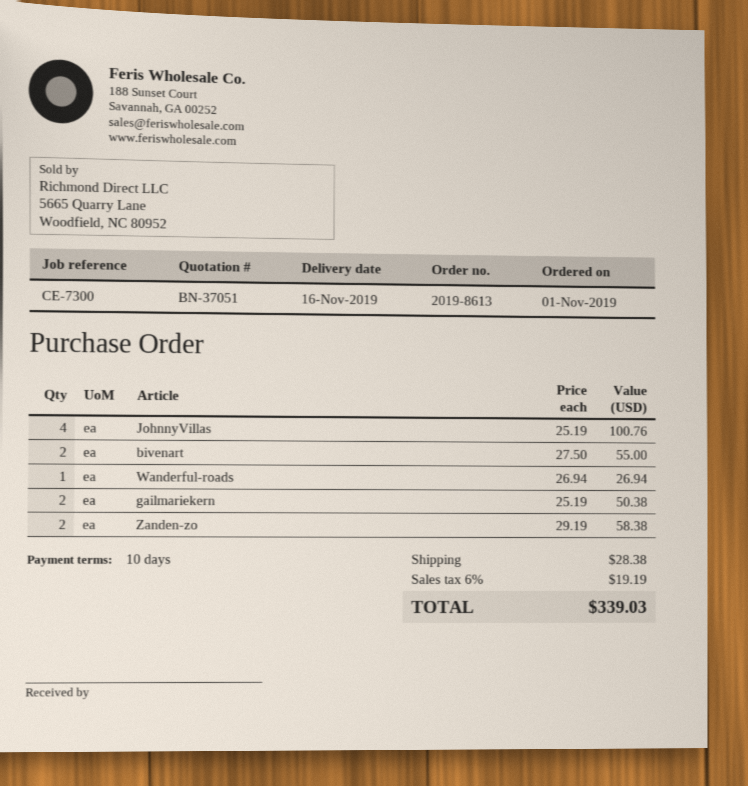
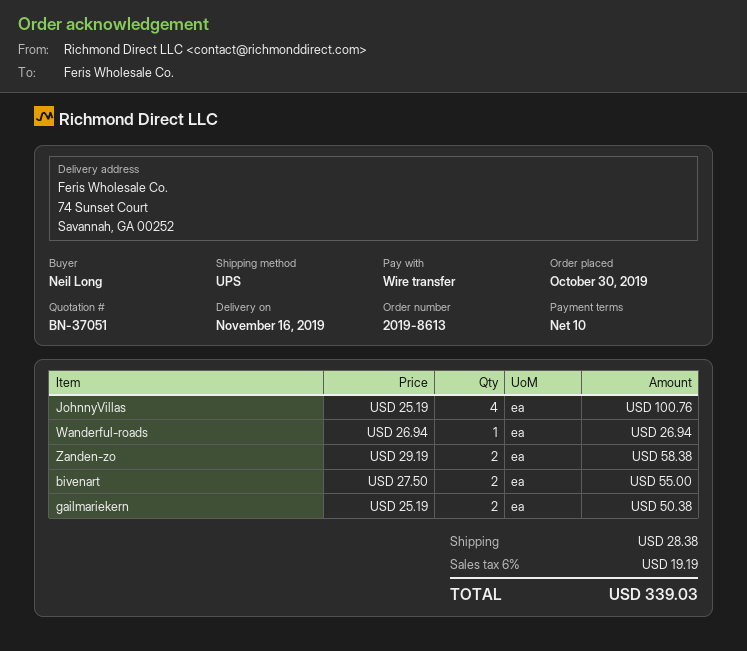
order date: 2019-11-01 -> 2019-10-30

